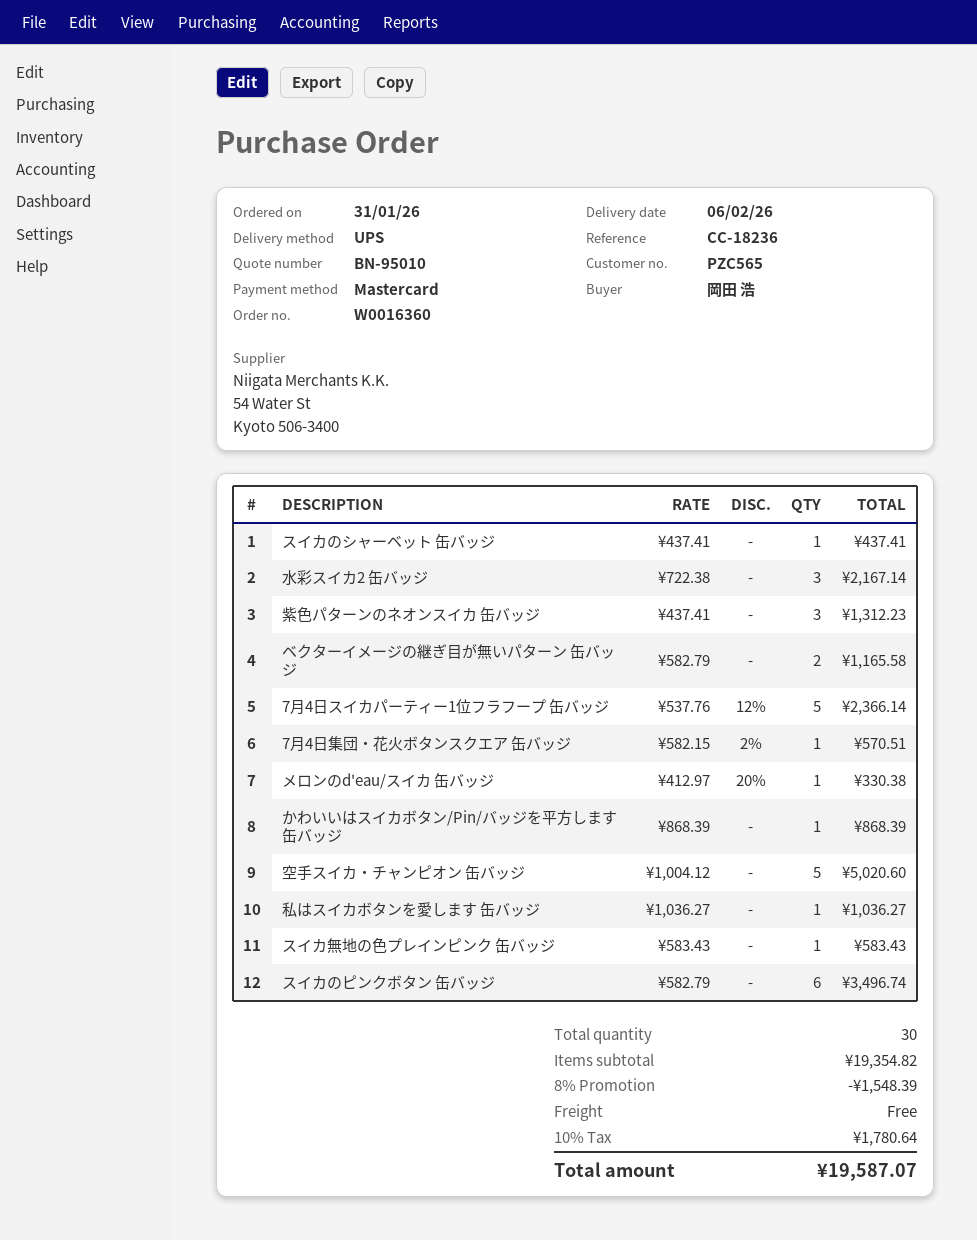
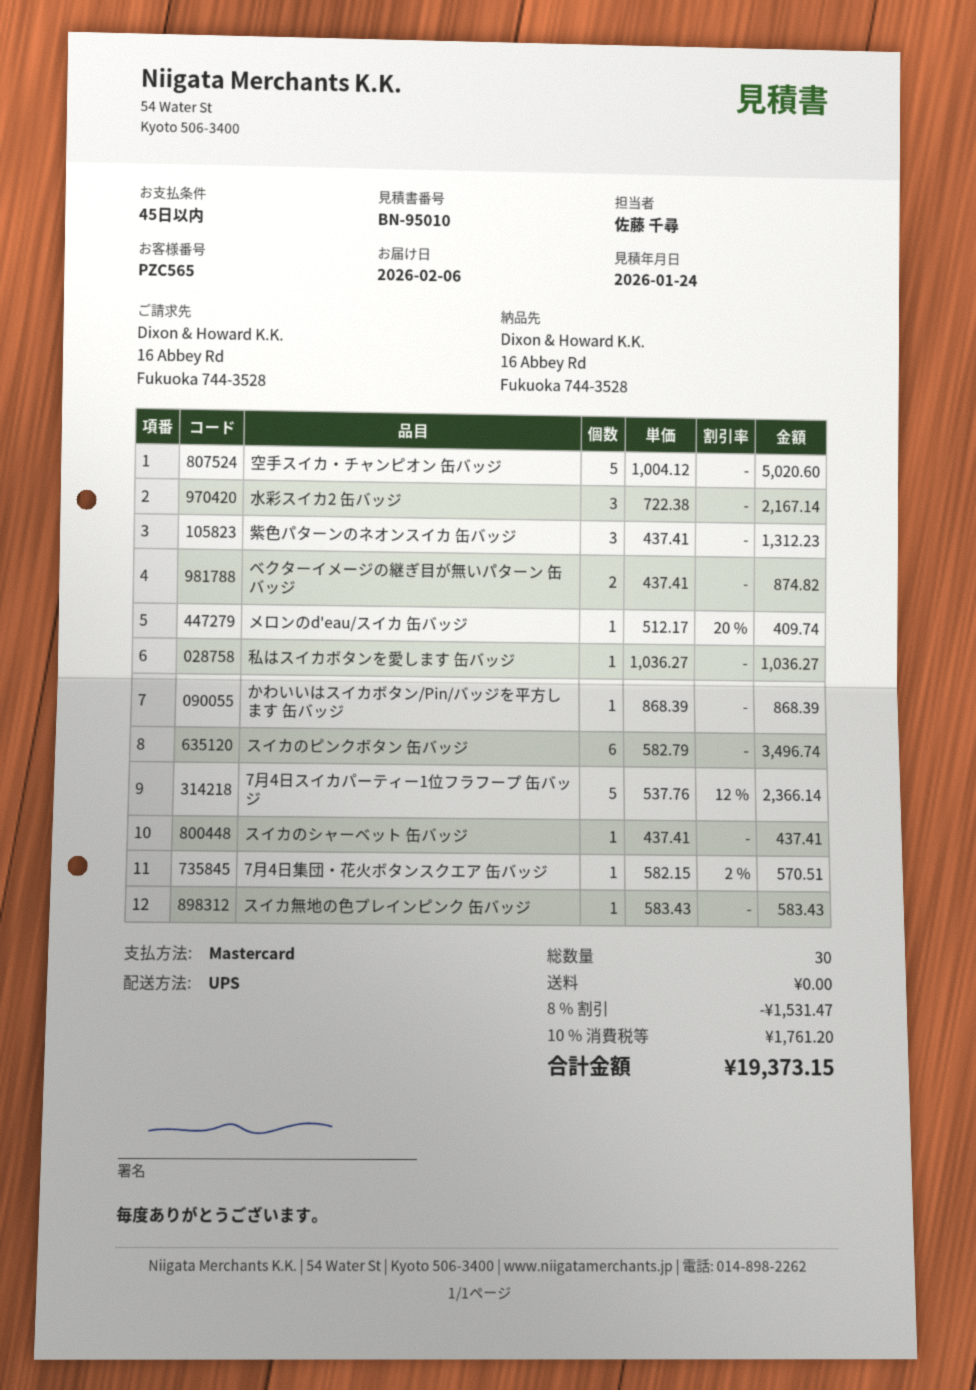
ベクターイメージの継ぎ目が無いパターン 缶バッジ: 2 x 582.79 = 1165.58 -> 2 x 437.41 = 874.82
メロンのd'eau/スイカ 缶バッジ: 1 x 412.97 - 20% = 330.38 -> 1 x 512.17 - 20% = 409.74
discount: 8% = 1548.39 -> 8% = 1531.47
tax: 10% = 1780.64 -> 10% = 1761.20
total: 19587.07 -> 19373.15

